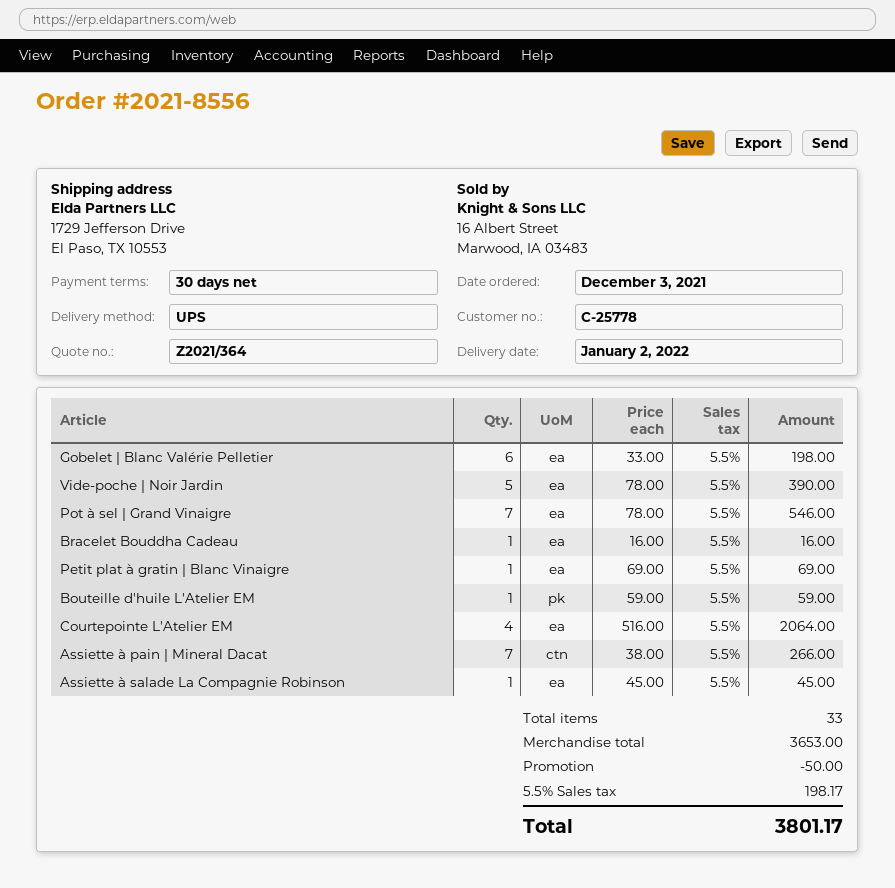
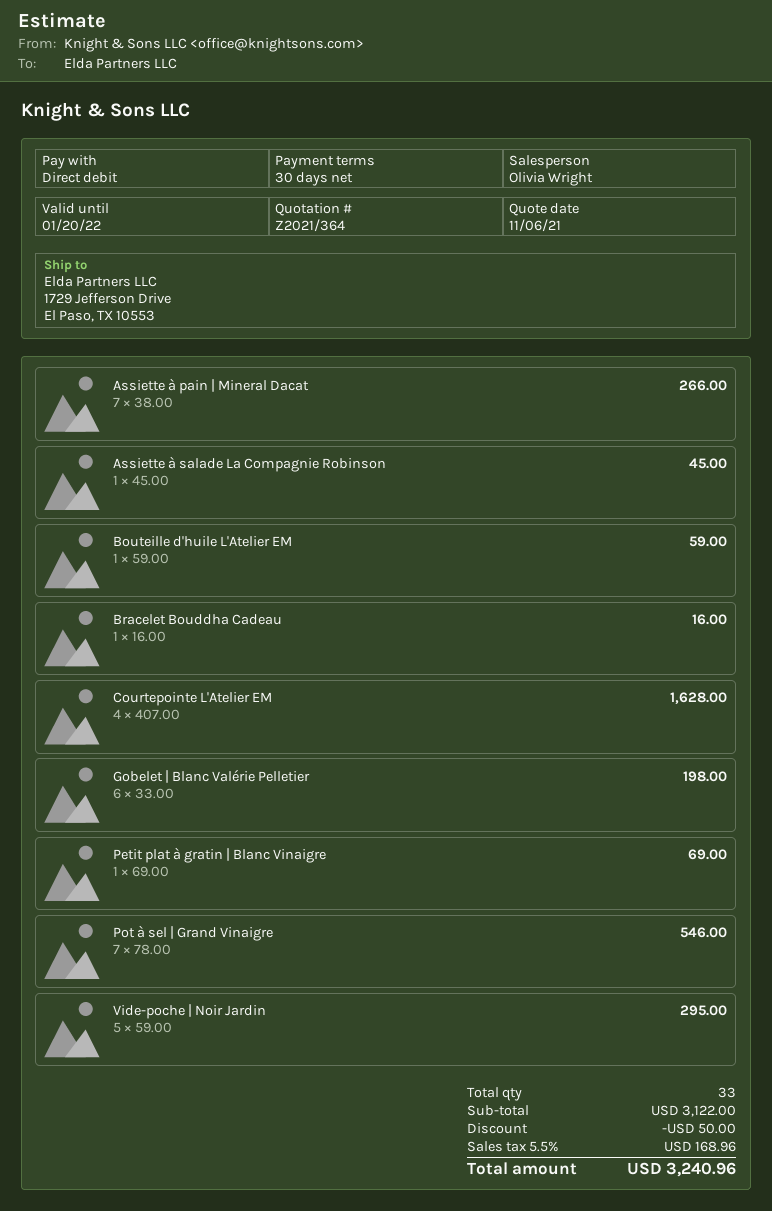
Vide-poche | Noir Jardin: 5 x 78.00 = 390.00 -> 5 x 59.00 = 295.00
Courtepointe L'Atelier EM: 4 x 516.00 = 2064.00 -> 4 x 407.00 = 1628.00
subtotal: 3653.00 -> 3122.00
tax: 5.5% = 198.17 -> 5.5% = 168.96
total: 3801.17 -> 3240.96

